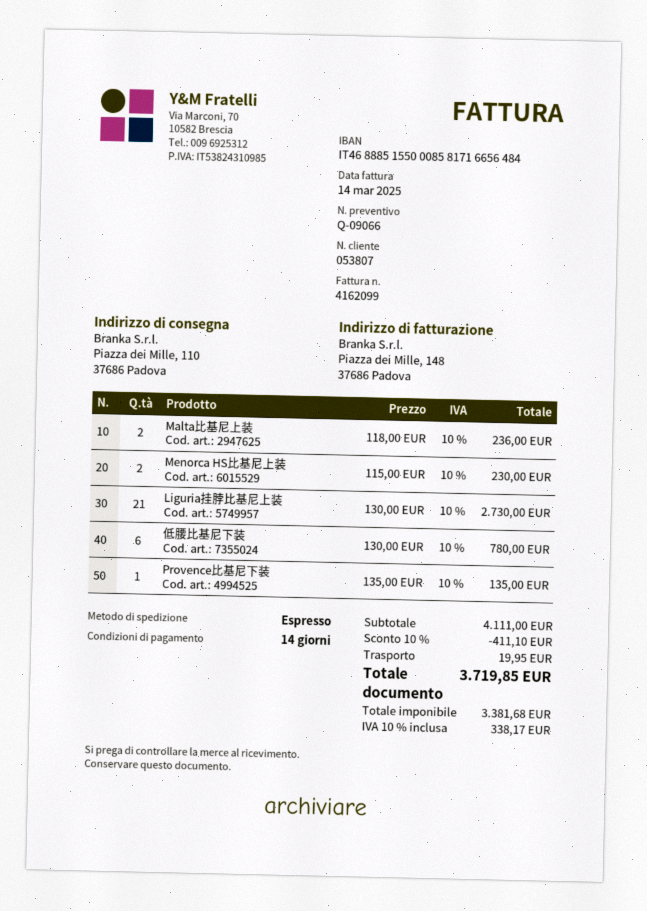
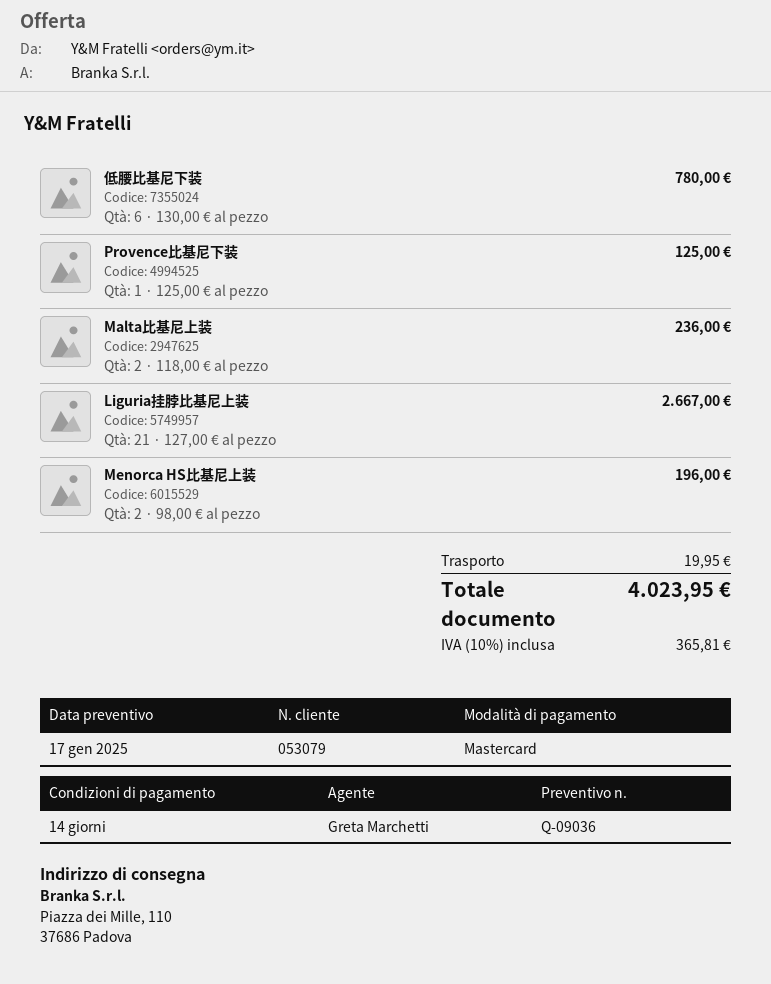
quote number: Q-09066 -> Q-09036
customer number: 053807 -> 053079
Menorca HS比基尼上装: 2 x 115.00 = 230.00 -> 2 x 98.00 = 196.00
Liguria挂脖比基尼上装: 21 x 130.00 = 2730.00 -> 21 x 127.00 = 2667.00
Provence比基尼下装: 1 x 135.00 = 135.00 -> 1 x 125.00 = 125.00
discount: 10% = 411.10 -> none
tax: 10% = 338.17 -> 10% = 365.81
total: 3719.85 -> 4023.95

